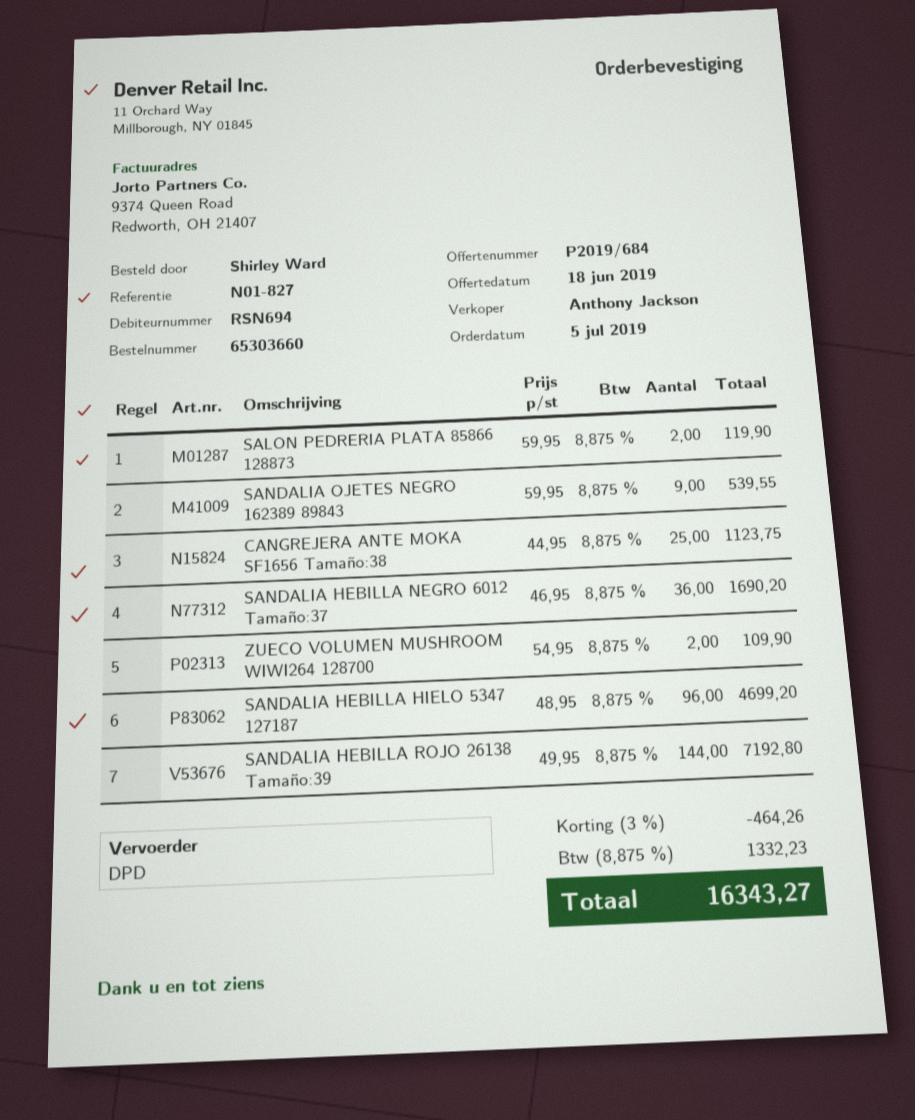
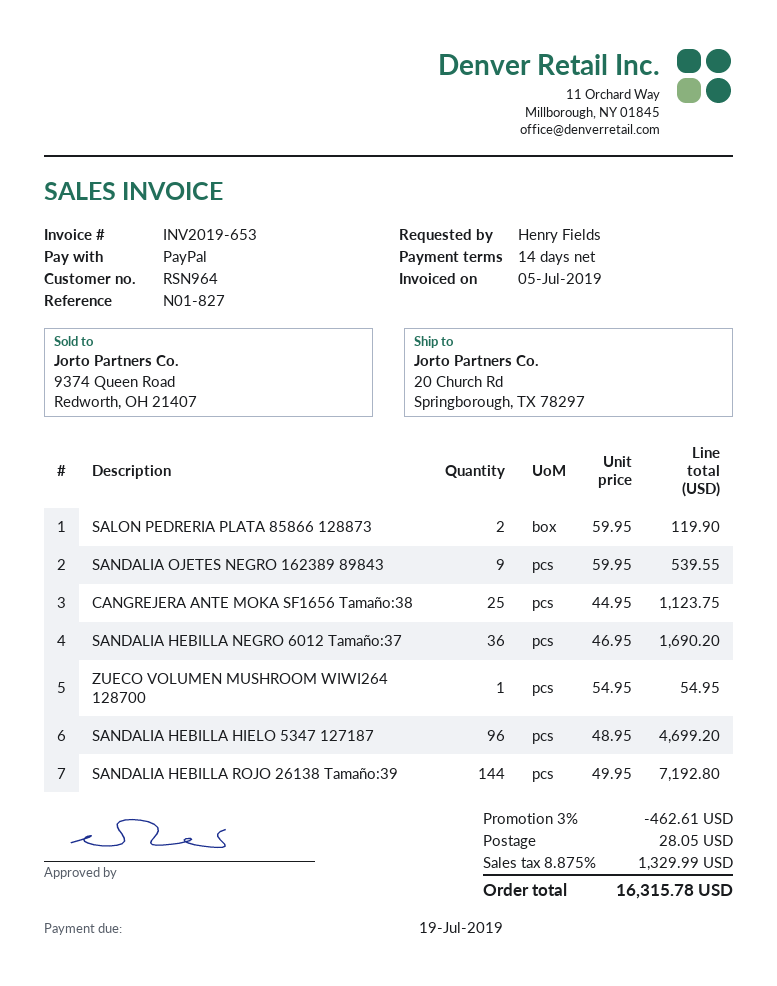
customer number: RSN694 -> RSN964
ordered by: Shirley Ward -> Henry Fields
ZUECO VOLUMEN MUSHROOM WIWI264 128700: 2 x 54.95 = 109.90 -> 1 x 54.95 = 54.95
discount: 3% = 464.26 -> 3% = 462.61
shipping: none -> 28.05
tax: 8.875% = 1332.23 -> 8.875% = 1329.99
total: 16343.27 -> 16315.78

